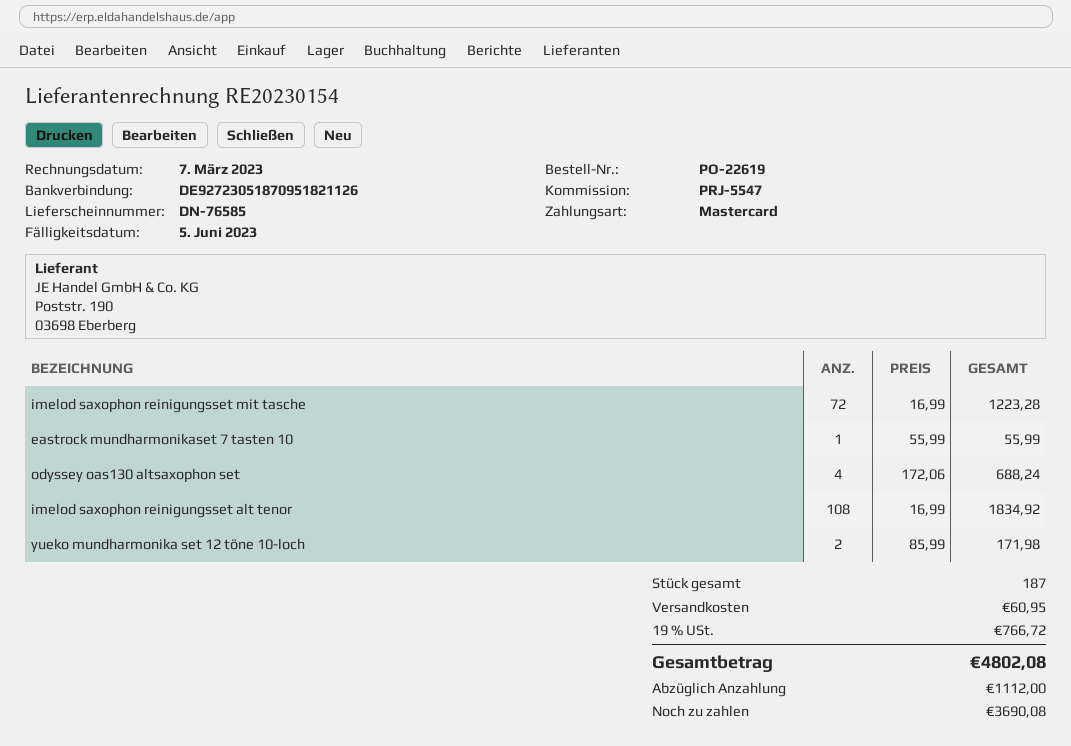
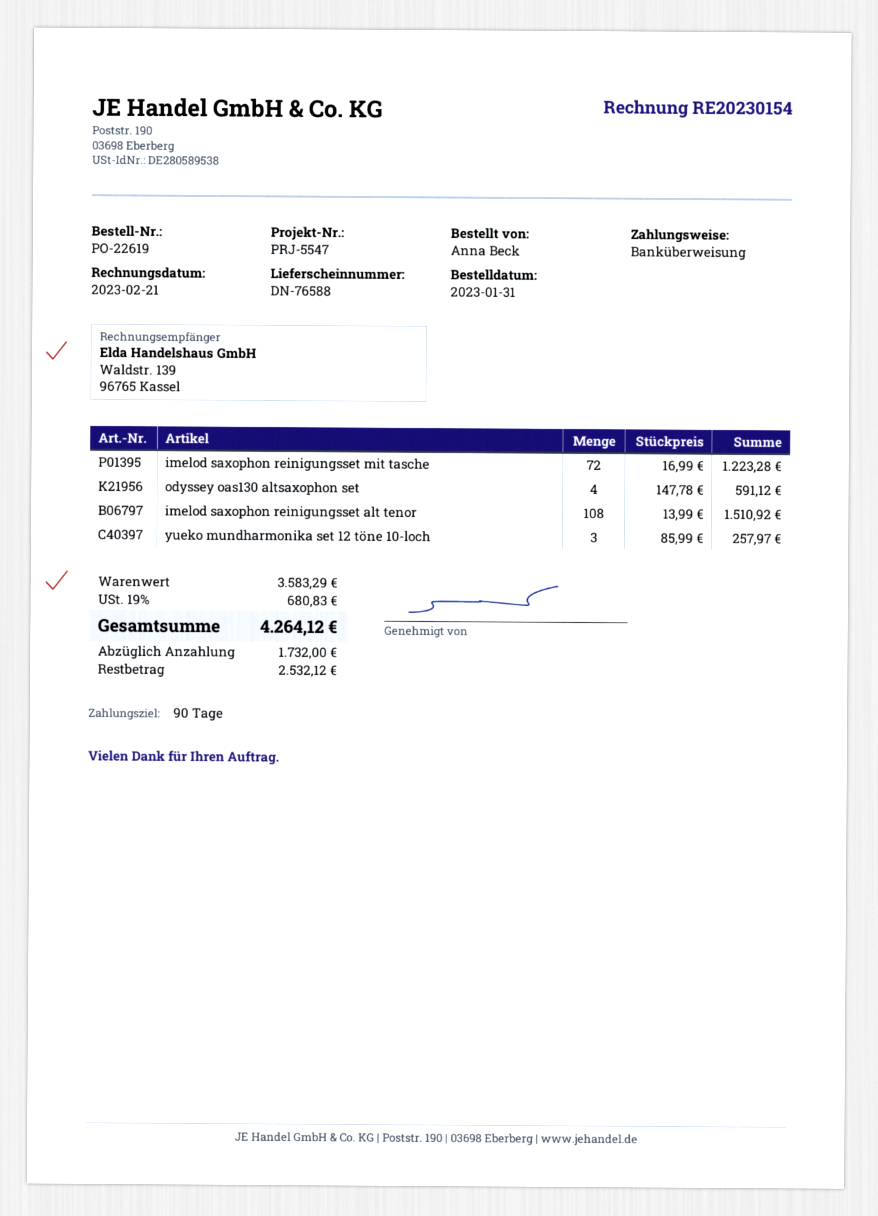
delivery note number: DN-76585 -> DN-76588
invoice date: 2023-03-07 -> 2023-02-21
payment method: Mastercard -> bank transfer
eastrock mundharmonikaset 7 tasten 10: 1 x 55.99 = 55.99 -> none
odyssey oas130 altsaxophon set: 4 x 172.06 = 688.24 -> 4 x 147.78 = 591.12
imelod saxophon reinigungsset alt tenor: 108 x 16.99 = 1834.92 -> 108 x 13.99 = 1510.92
yueko mundharmonika set 12 töne 10-loch: 2 x 85.99 = 171.98 -> 3 x 85.99 = 257.97
shipping: 60.95 -> none
tax: 19% = 766.72 -> 19% = 680.83
total: 4802.08 -> 4264.12
deposit: 1112.00 -> 1732.00
balance: 3690.08 -> 2532.12

